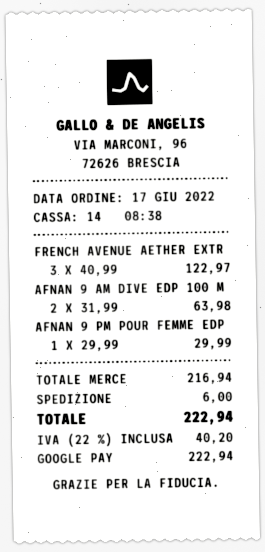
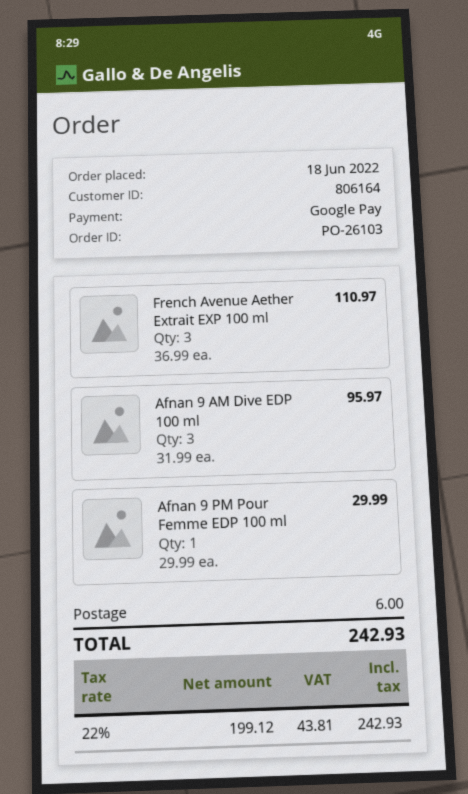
order date: 2022-06-17 -> 2022-06-18
FRENCH AVENUE AETHER EXTR: 3 x 40.99 = 122.97 -> 3 x 36.99 = 110.97
AFNAN 9 AM DIVE EDP 100 M: 2 x 31.99 = 63.98 -> 3 x 31.99 = 95.97
tax: 22% = 40.20 -> 22% = 43.81
total: 222.94 -> 242.93

